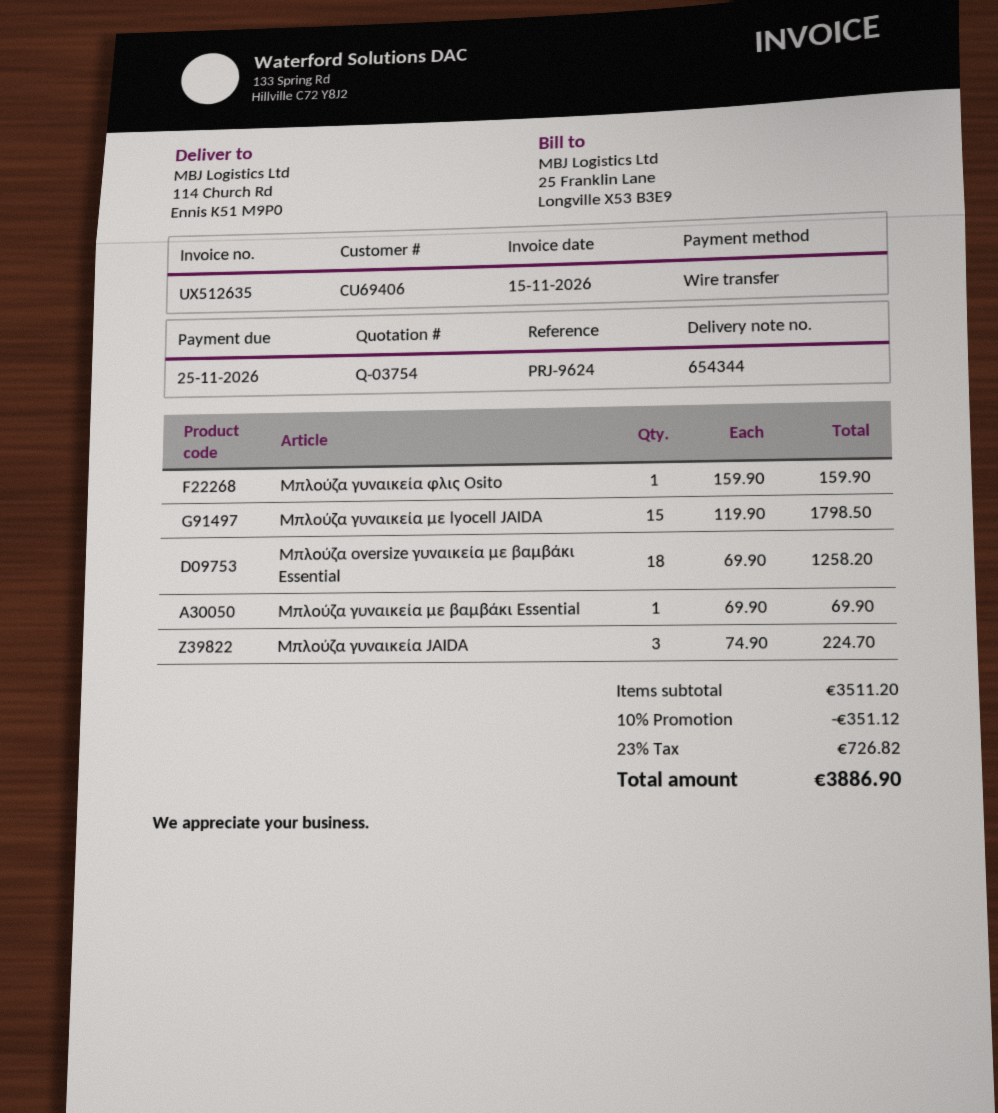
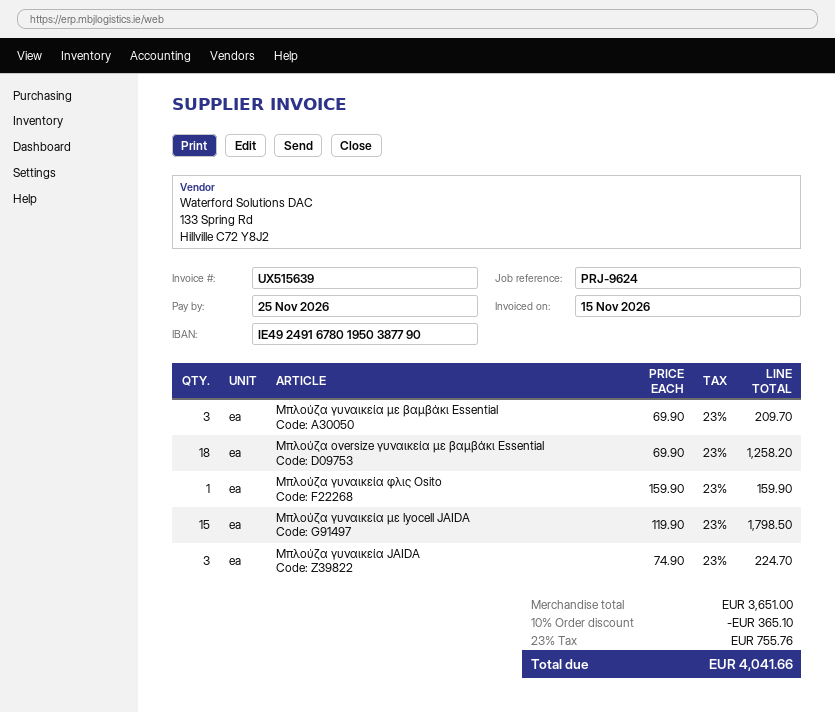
invoice number: UX512635 -> UX515639
Μπλούζα γυναικεία με βαμβάκι Essential: 1 x 69.90 = 69.90 -> 3 x 69.90 = 209.70
subtotal: 3511.20 -> 3651.00
discount: 10% = 351.12 -> 10% = 365.10
tax: 23% = 726.82 -> 23% = 755.76
total: 3886.90 -> 4041.66

